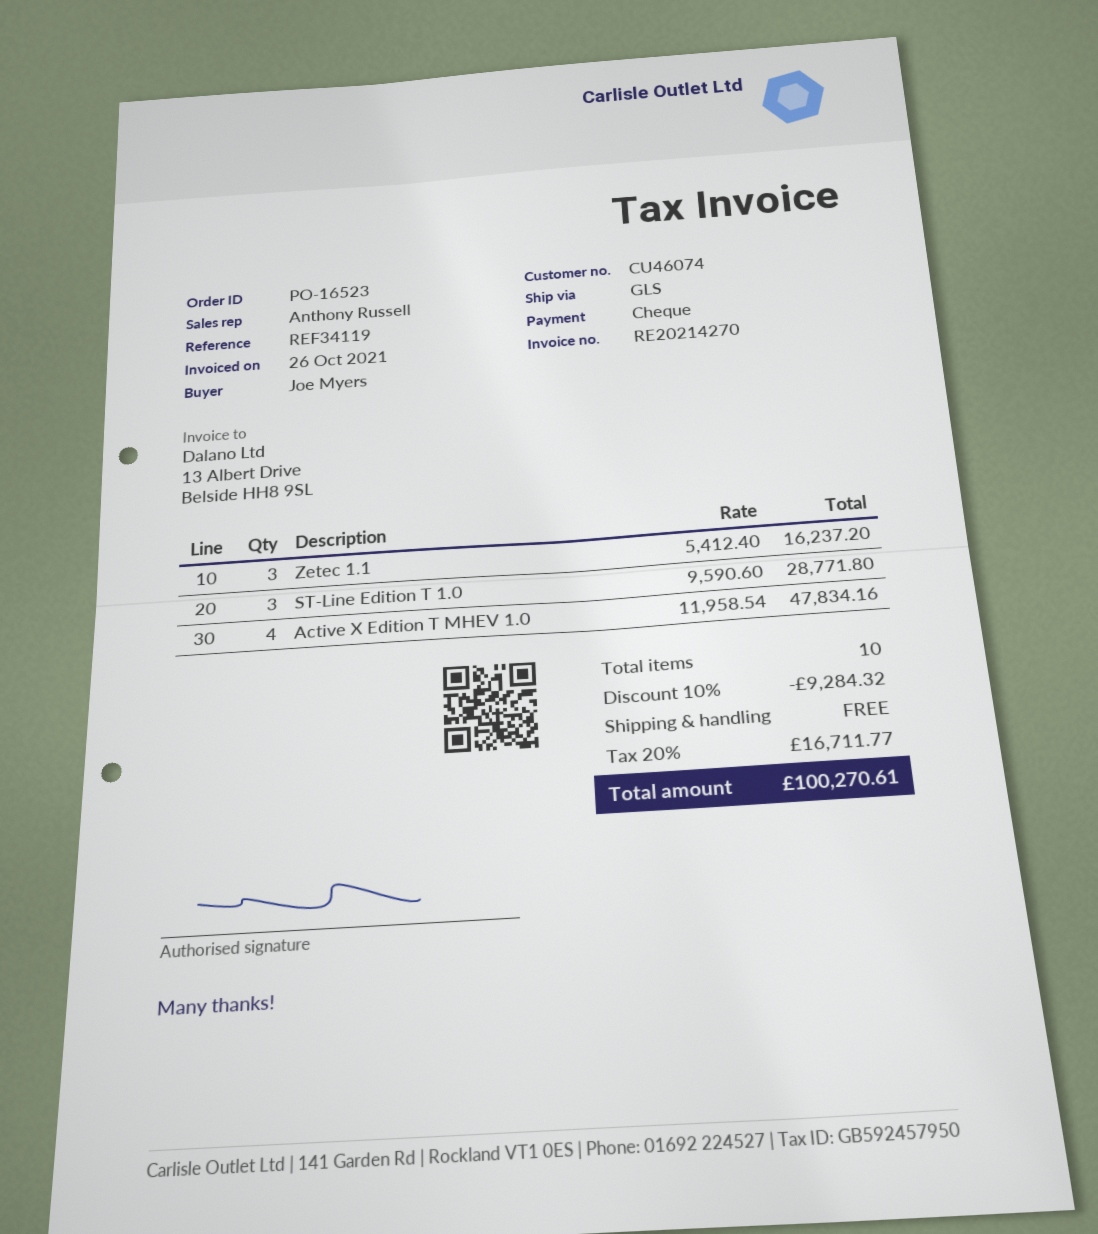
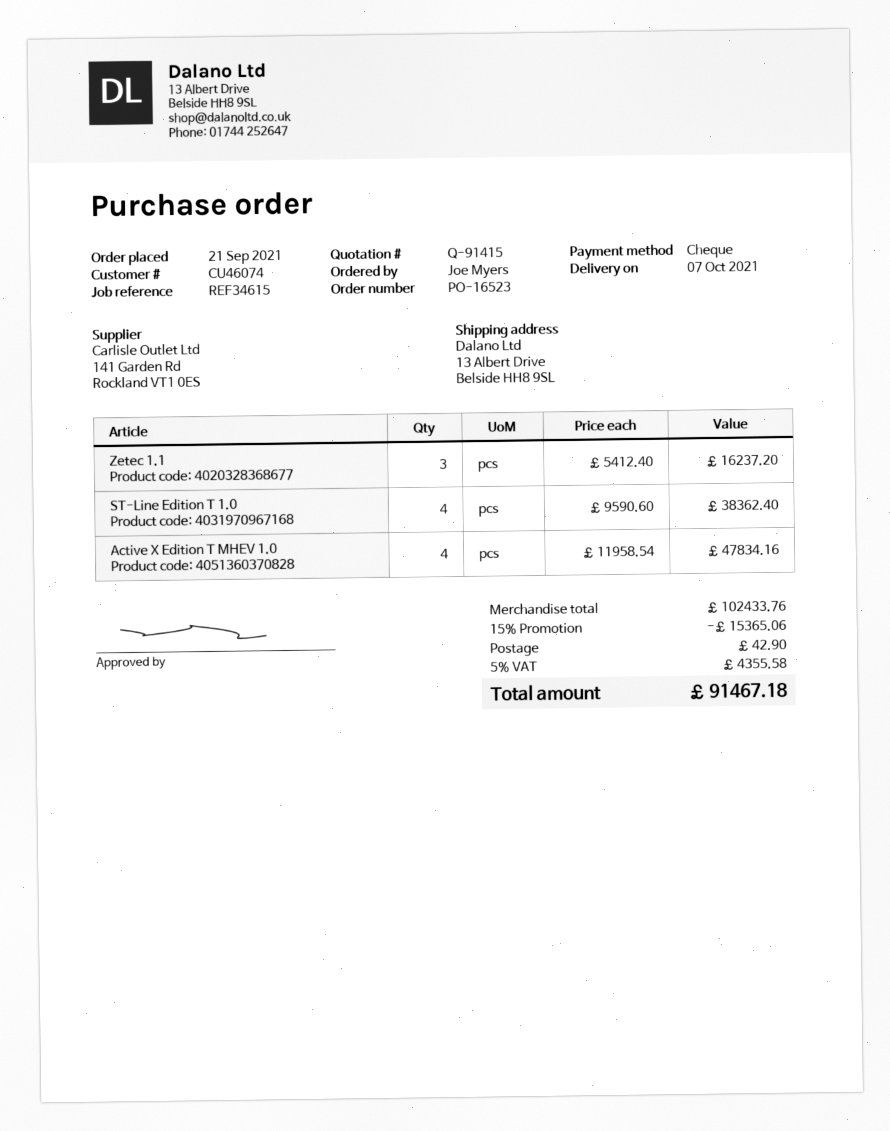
reference: REF34119 -> REF34615
ST-Line Edition T 1.0: 3 x 9590.60 = 28771.80 -> 4 x 9590.60 = 38362.40
discount: 10% = 9284.32 -> 15% = 15365.06
shipping: 0.00 -> 42.90
tax: 20% = 16711.77 -> 5% = 4355.58
total: 100270.61 -> 91467.18

